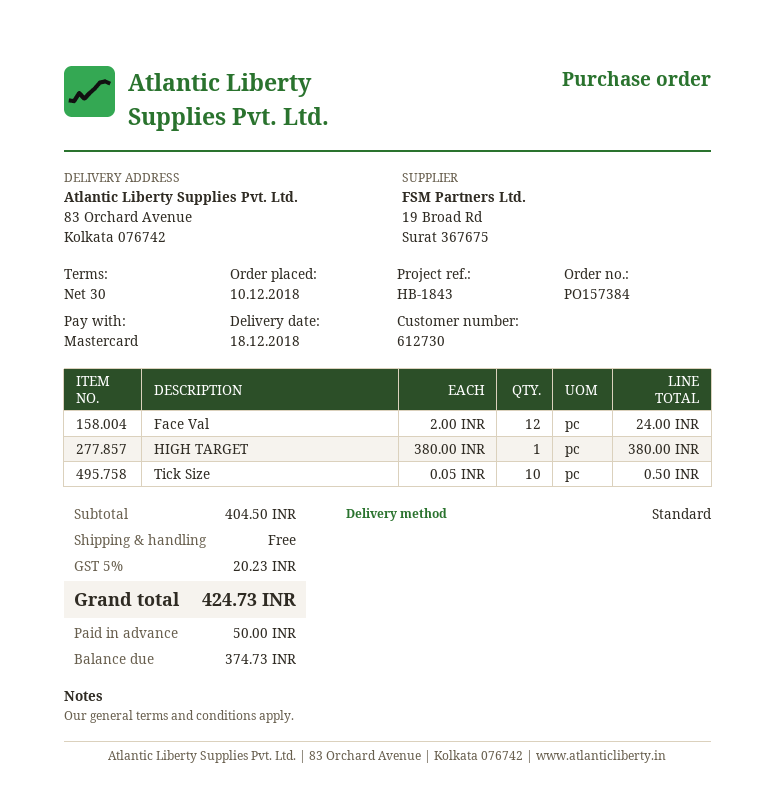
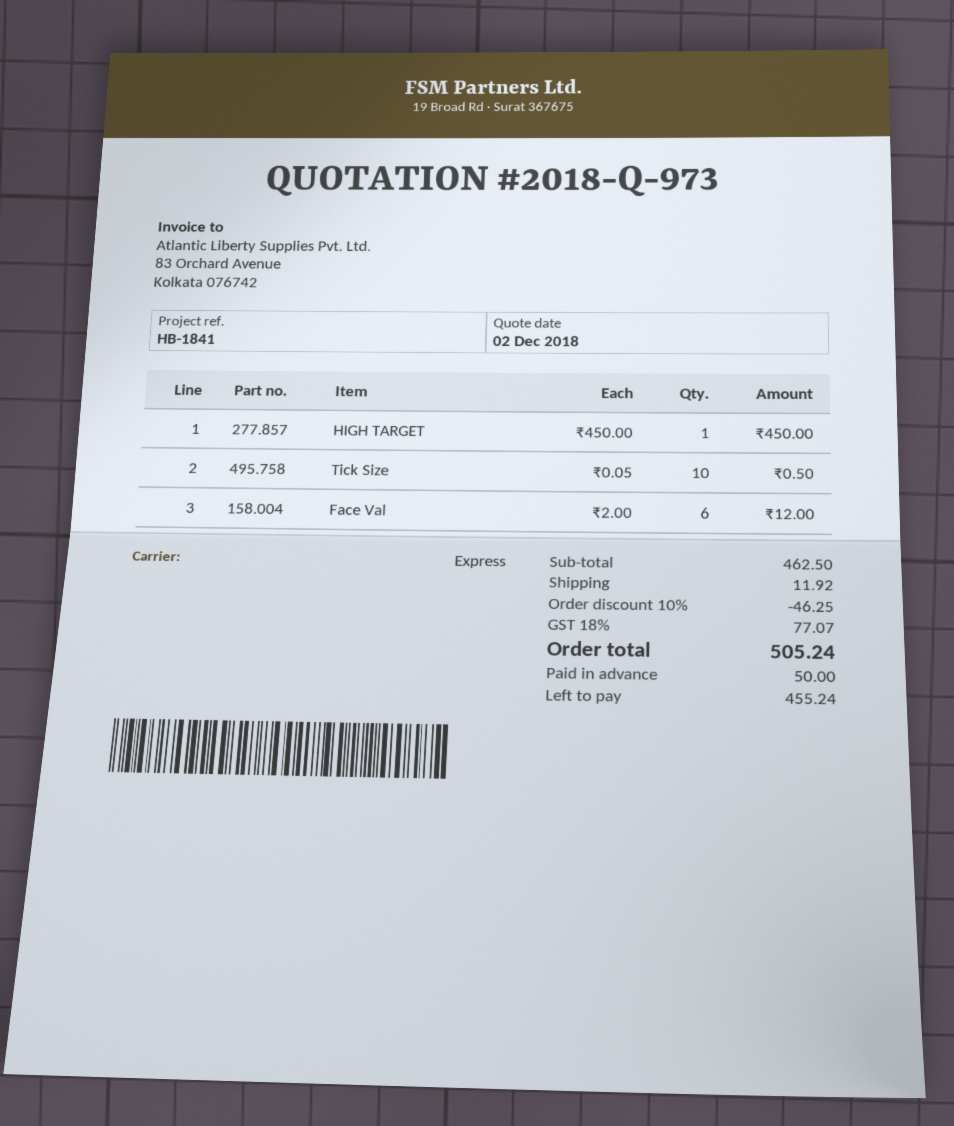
reference: HB-1843 -> HB-1841
shipping method: standard -> express
Face Val: 12 x 2.00 = 24.00 -> 6 x 2.00 = 12.00
HIGH TARGET: 1 x 380.00 = 380.00 -> 1 x 450.00 = 450.00
subtotal: 404.50 -> 462.50
discount: none -> 10% = 46.25
shipping: 0.00 -> 11.92
tax: 5% = 20.23 -> 18% = 77.07
total: 424.73 -> 505.24
balance: 374.73 -> 455.24

